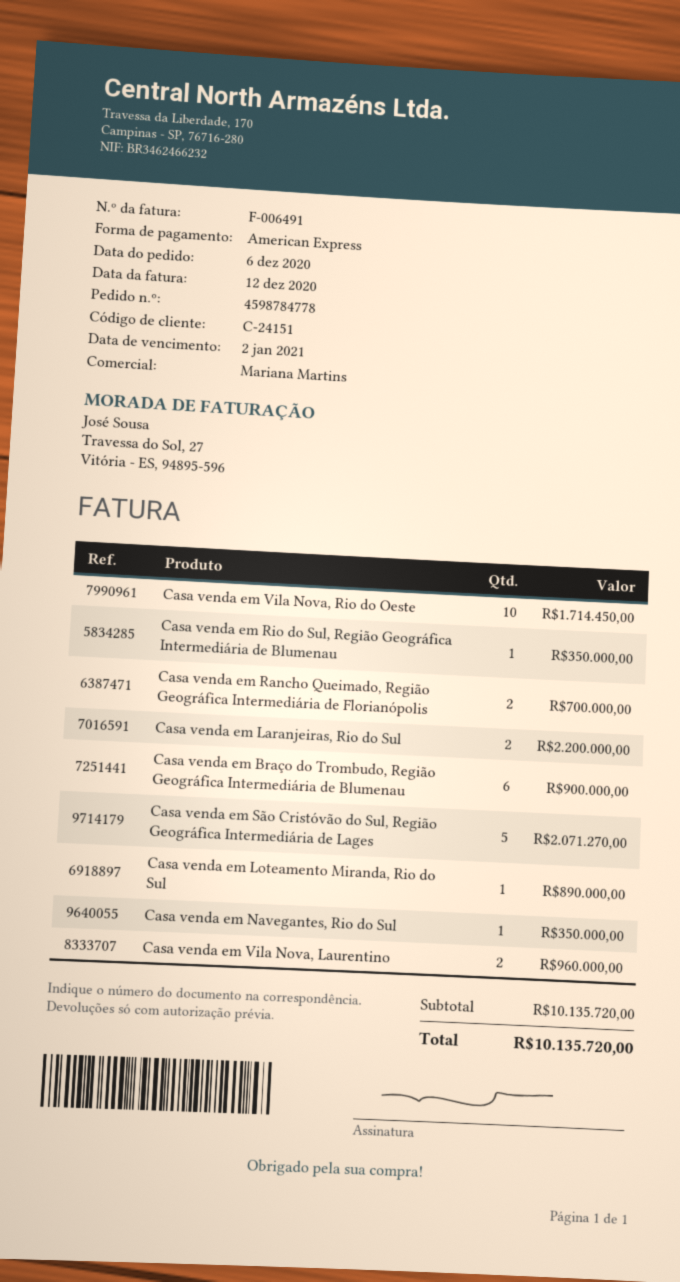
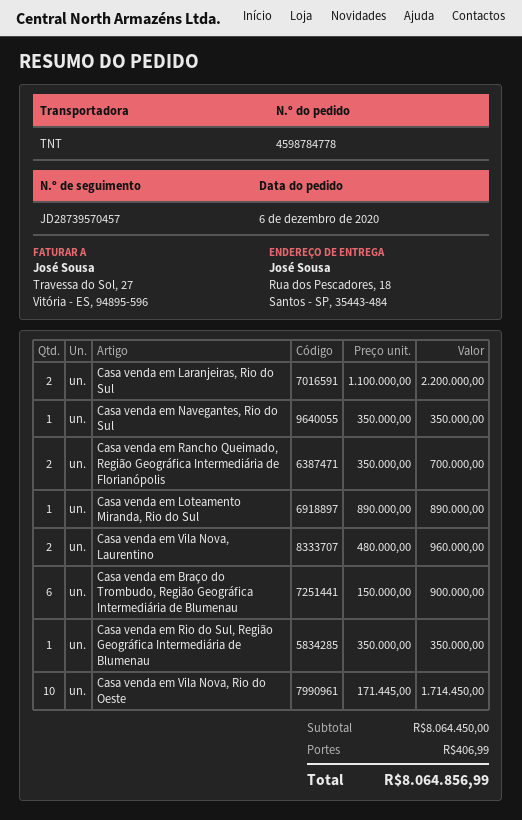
Casa venda em São Cristóvão do Sul, Região Geográfica Intermediária de Lages: 5 for 2071270.00 -> none
subtotal: 10135720.00 -> 8064450.00
shipping: none -> 406.99
total: 10135720.00 -> 8064856.99

